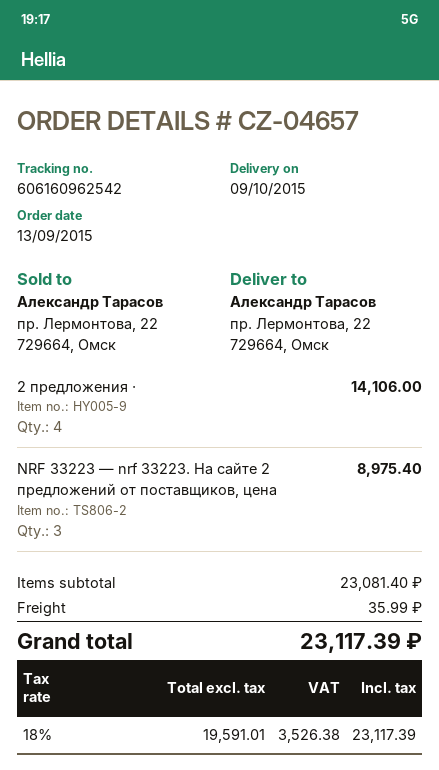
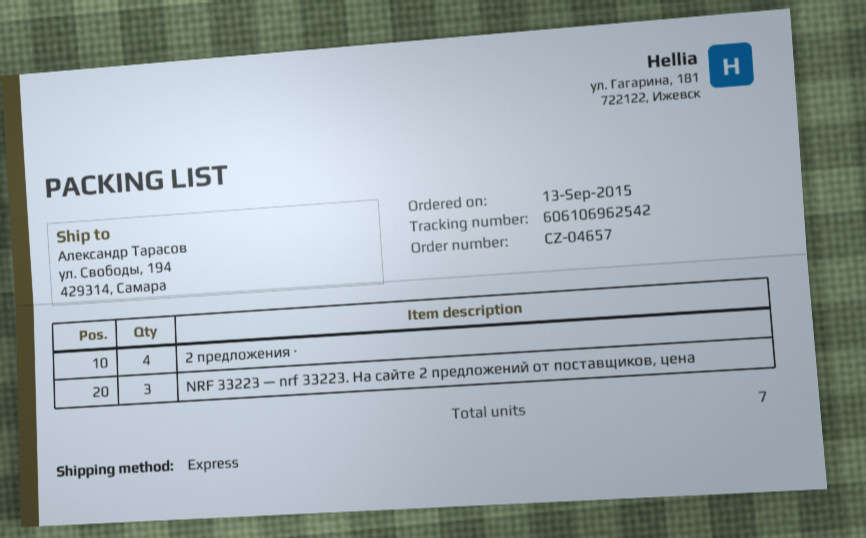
tracking number: 606160962542 -> 606106962542
ship to: пр. Лермонтова, 22, 729664, Омск -> ул. Свободы, 194, 429314, Самара

